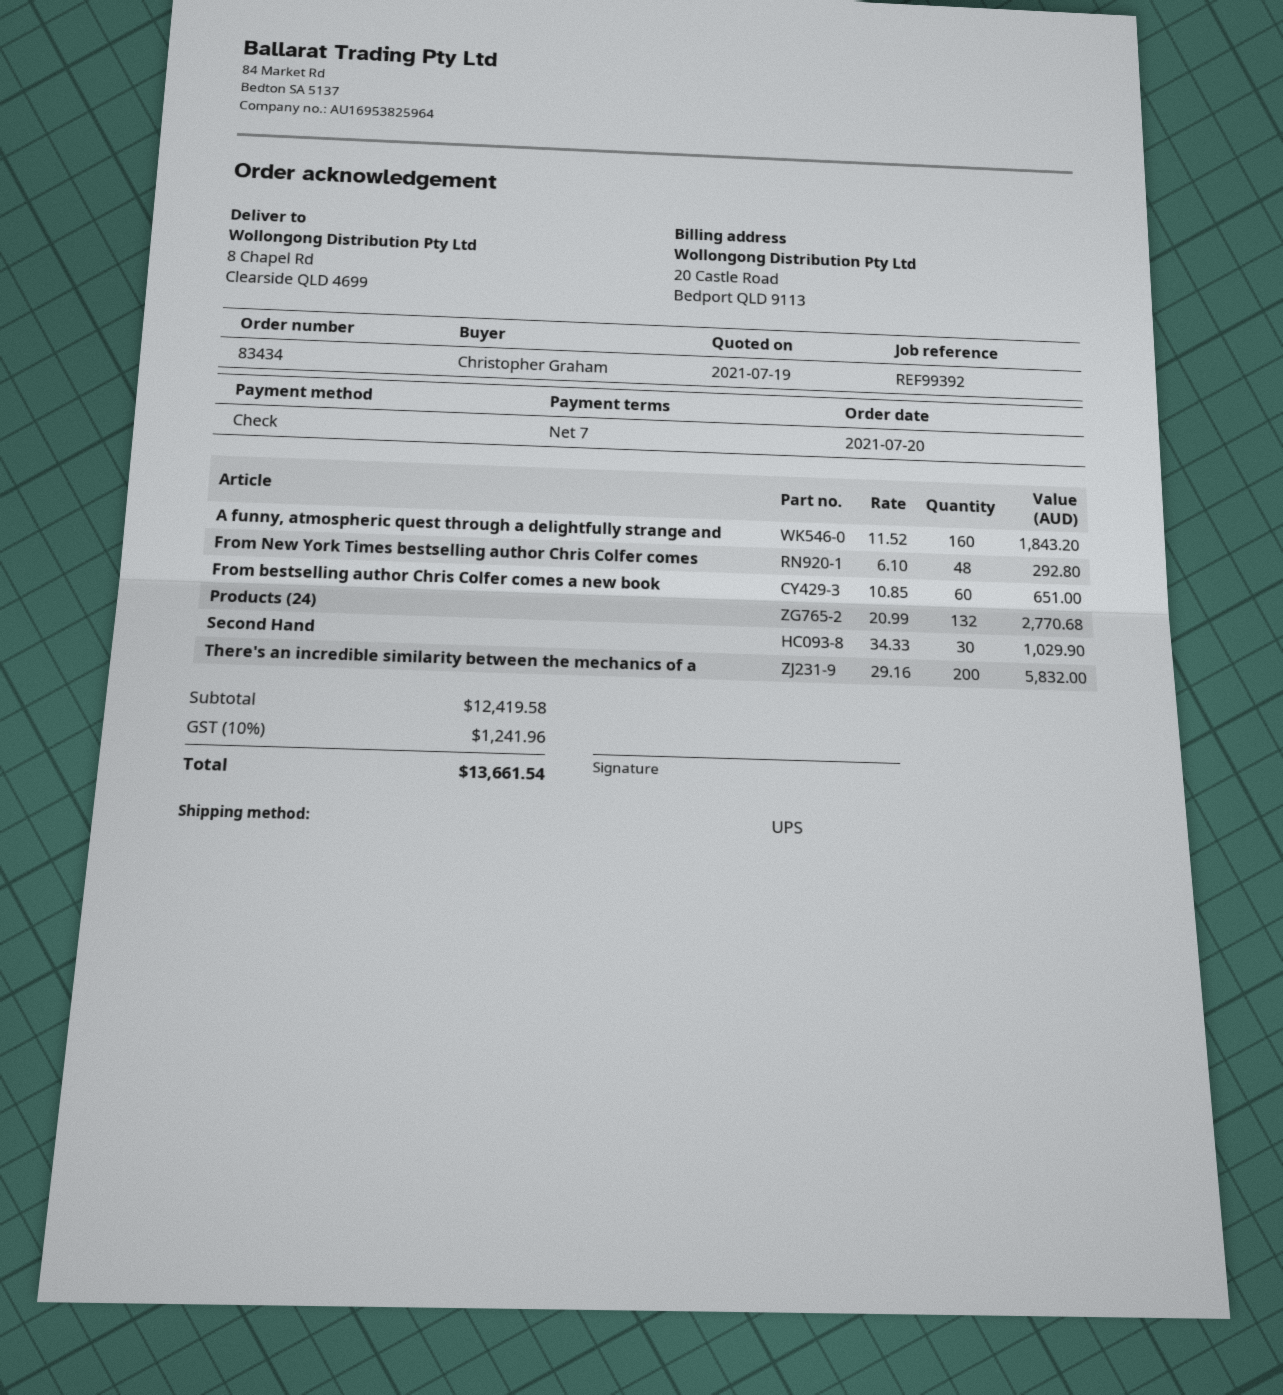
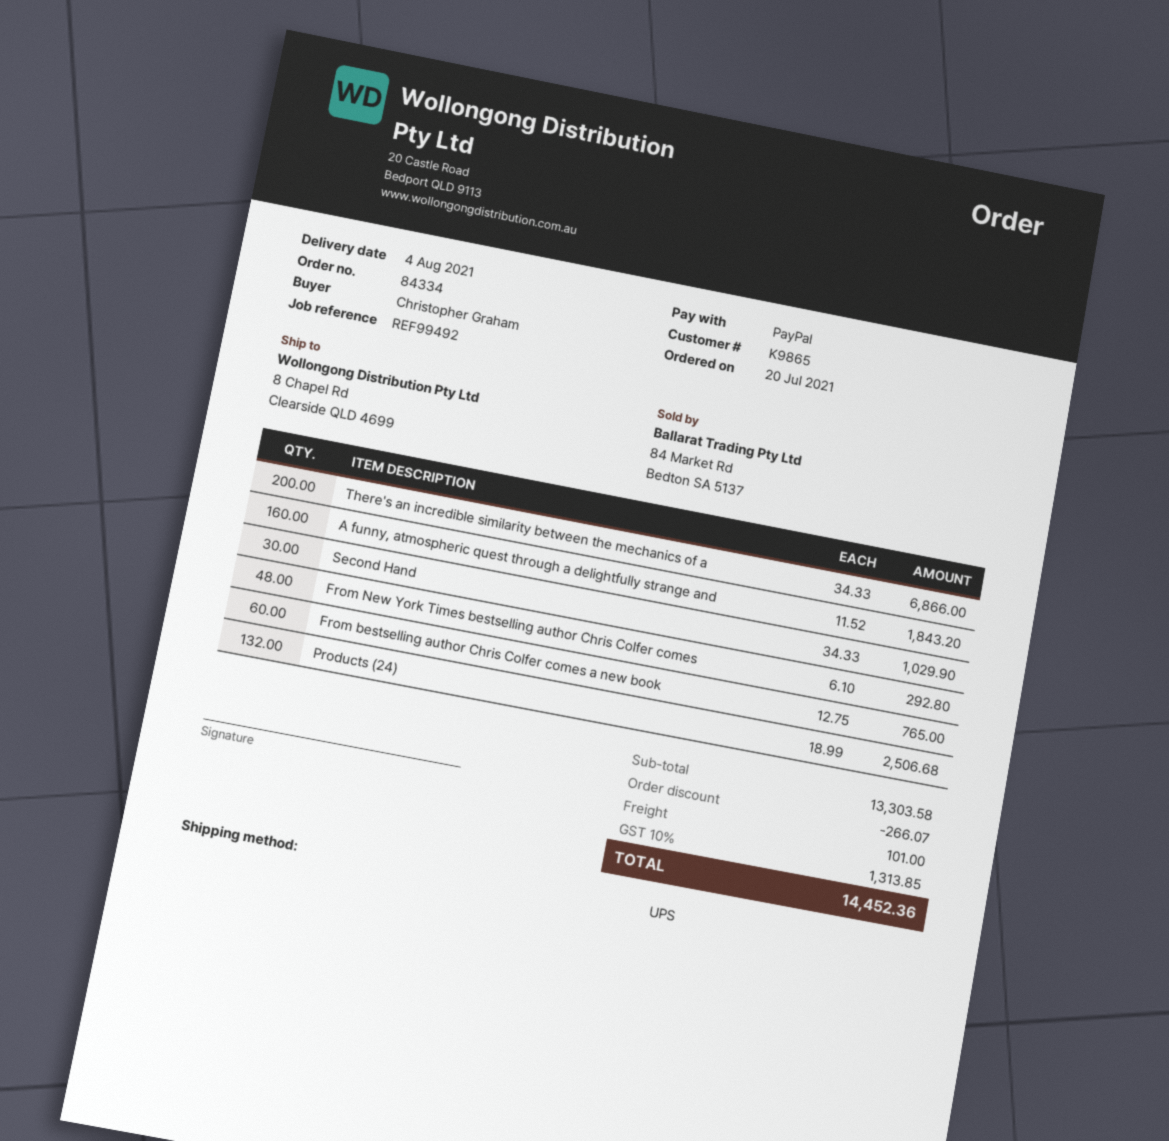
order number: 83434 -> 84334
reference: REF99392 -> REF99492
payment method: cheque -> PayPal
From bestselling author Chris Colfer comes a new book: 60 x 10.85 = 651.00 -> 60 x 12.75 = 765.00
Products (24): 132 x 20.99 = 2770.68 -> 132 x 18.99 = 2506.68
There's an incredible similarity between the mechanics of a: 200 x 29.16 = 5832.00 -> 200 x 34.33 = 6866.00
subtotal: 12419.58 -> 13303.58
discount: none -> 266.07
shipping: none -> 101.00
tax: 10% = 1241.96 -> 10% = 1313.85
total: 13661.54 -> 14452.36

